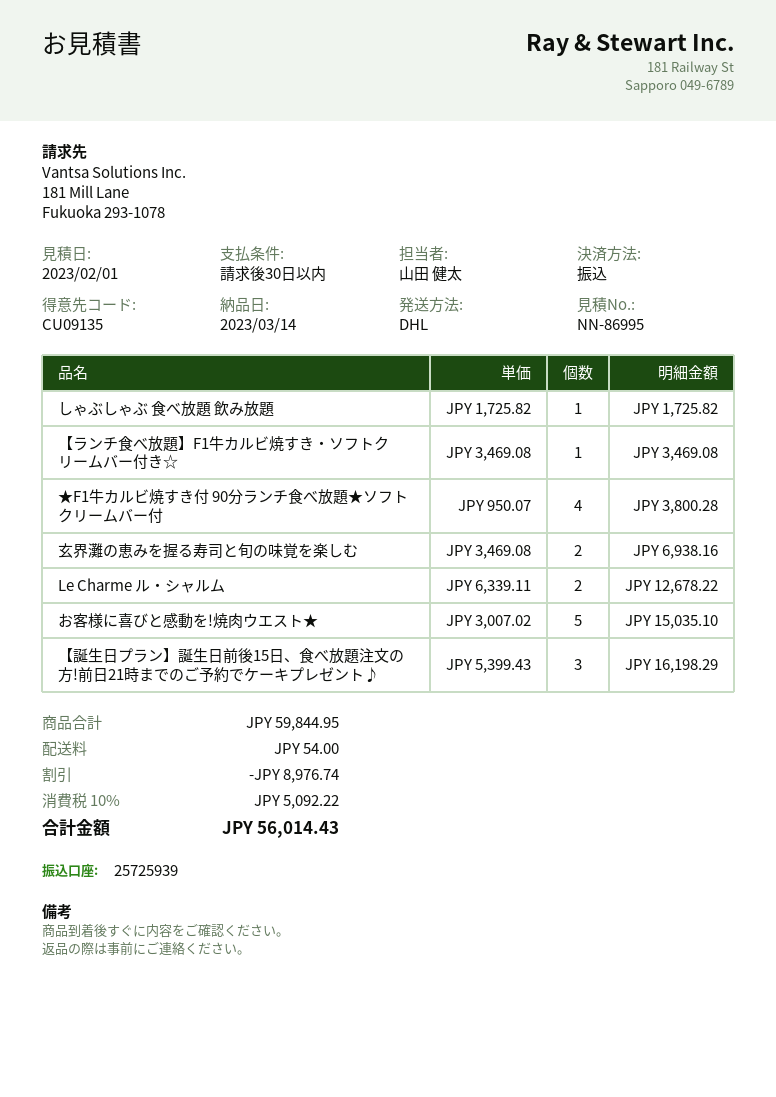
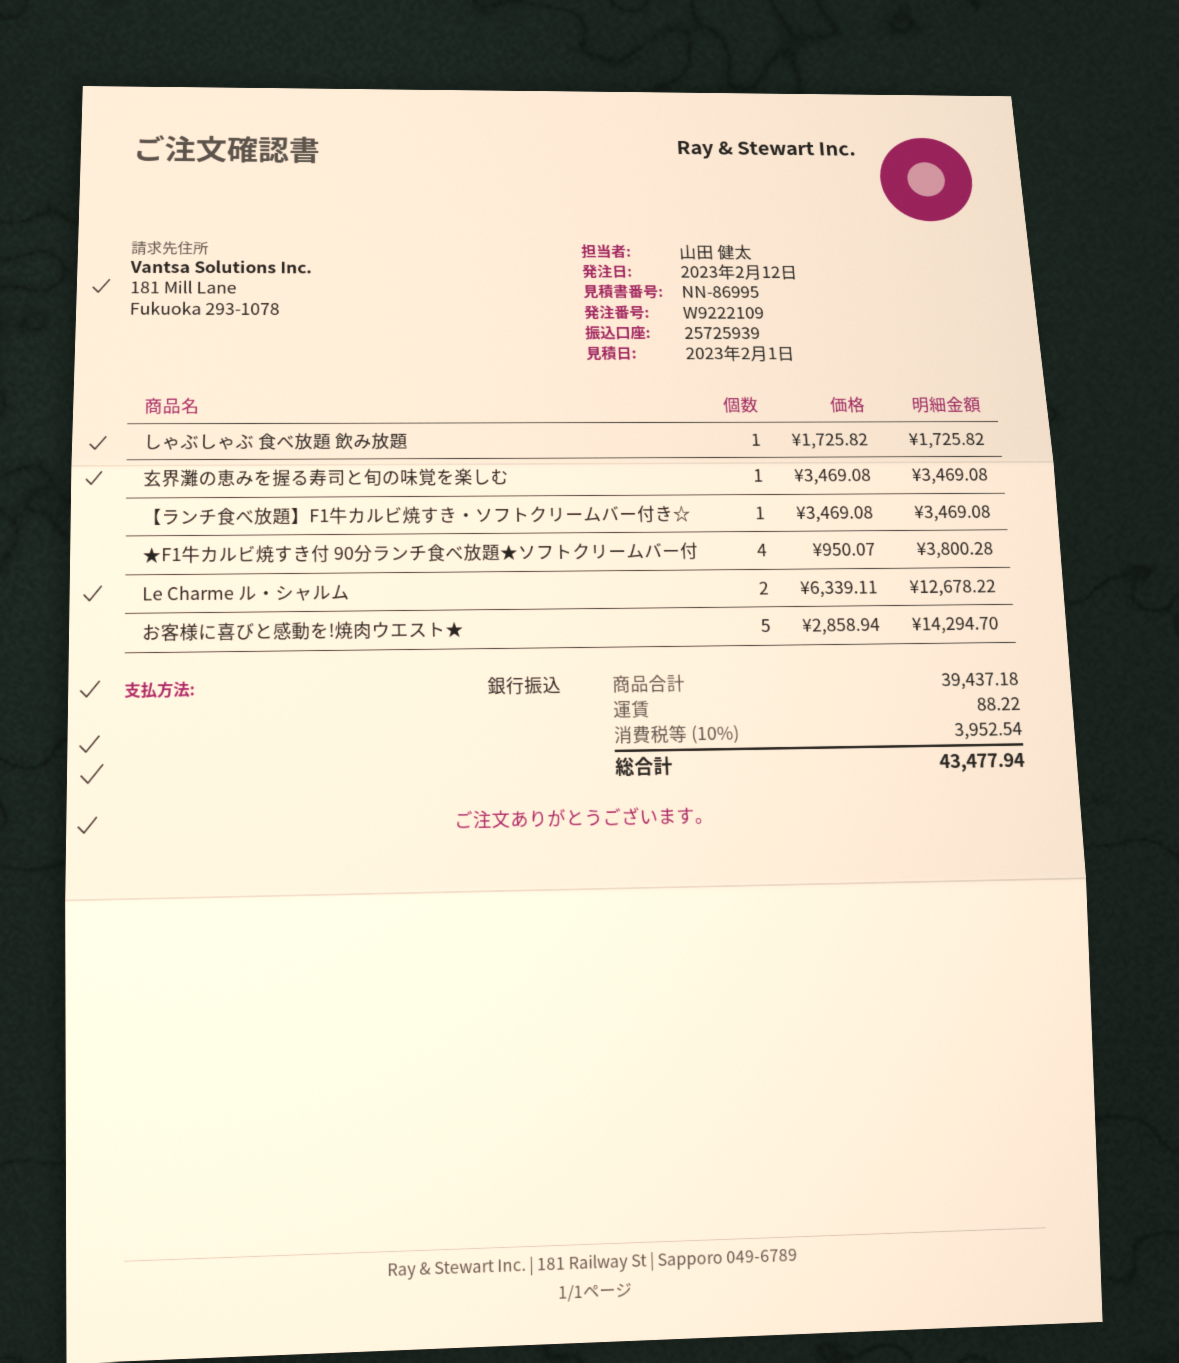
玄界灘の恵みを握る寿司と旬の味覚を楽しむ: 2 x 3469.08 = 6938.16 -> 1 x 3469.08 = 3469.08
お客様に喜びと感動を!焼肉ウエスト★: 5 x 3007.02 = 15035.10 -> 5 x 2858.94 = 14294.70
【誕生日プラン】誕生日前後15日、食べ放題注文の方!前日21時までのご予約でケーキプレゼント♪: 3 x 5399.43 = 16198.29 -> none
subtotal: 59844.95 -> 39437.18
discount: 8976.74 -> none
shipping: 54.00 -> 88.22
tax: 10% = 5092.22 -> 10% = 3952.54
total: 56014.43 -> 43477.94

